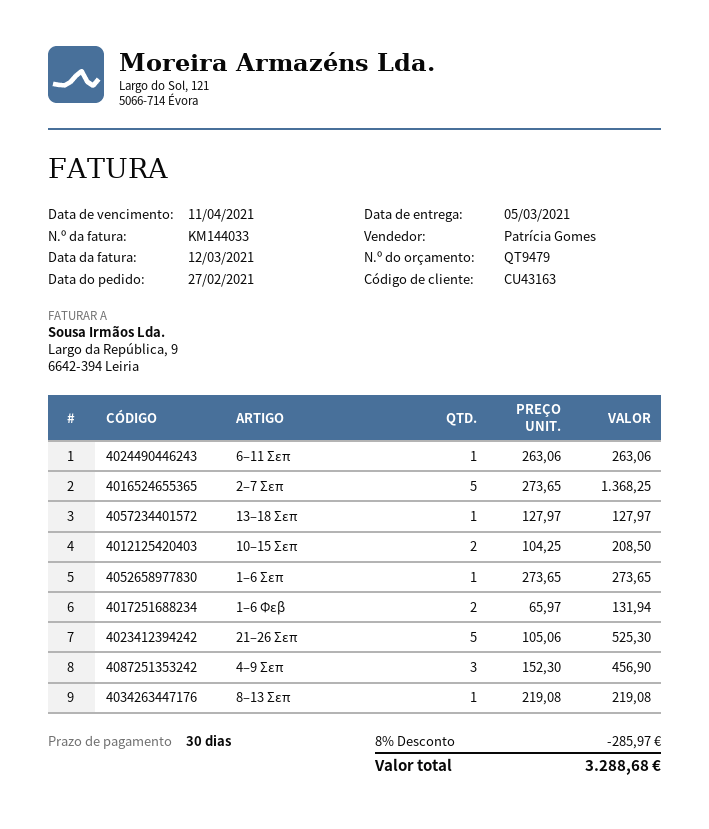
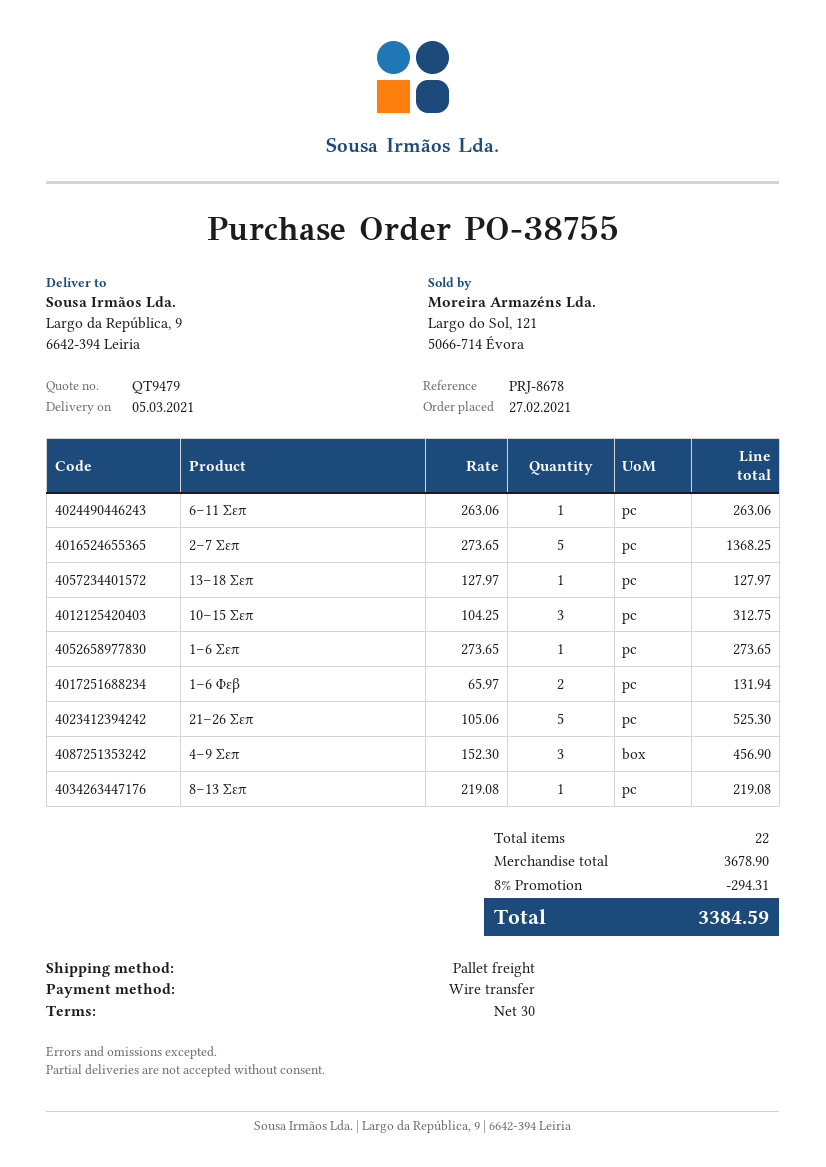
10–15 Σεπ: 2 x 104.25 = 208.50 -> 3 x 104.25 = 312.75
discount: 8% = 285.97 -> 8% = 294.31
total: 3288.68 -> 3384.59

